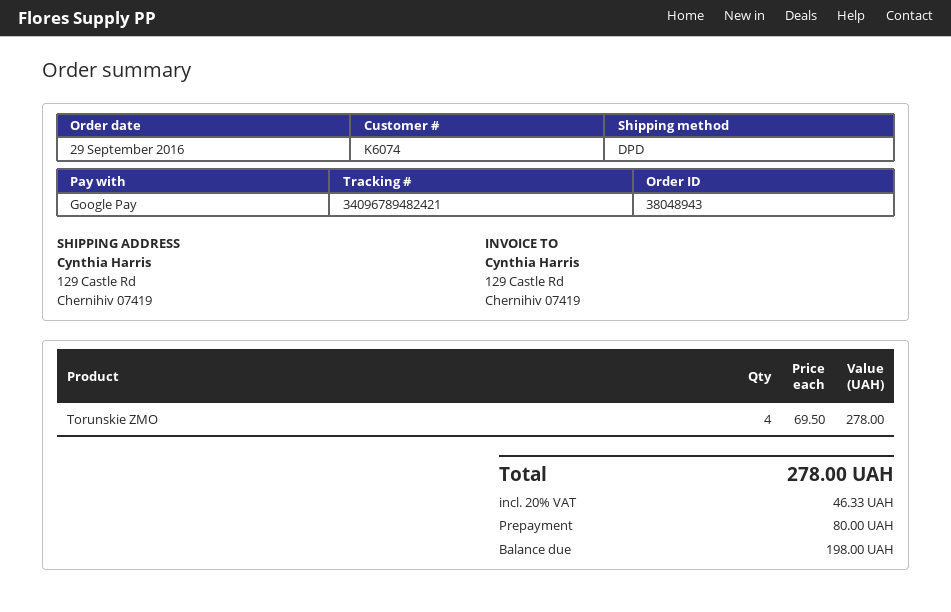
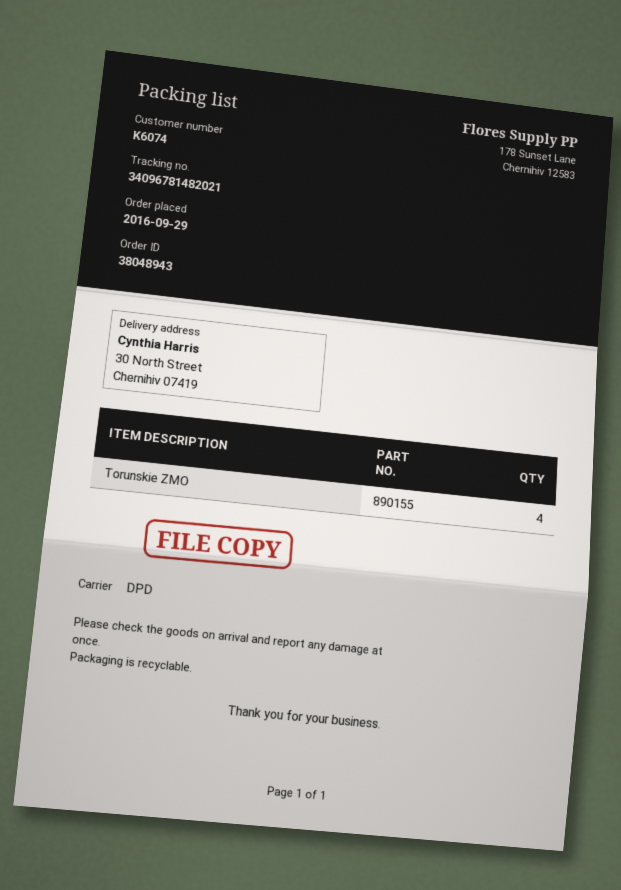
tracking number: 34096789482421 -> 34096781482021
ship to: 129 Castle Rd, Chernihiv 07419 -> 30 North Street, Chernihiv 07419

